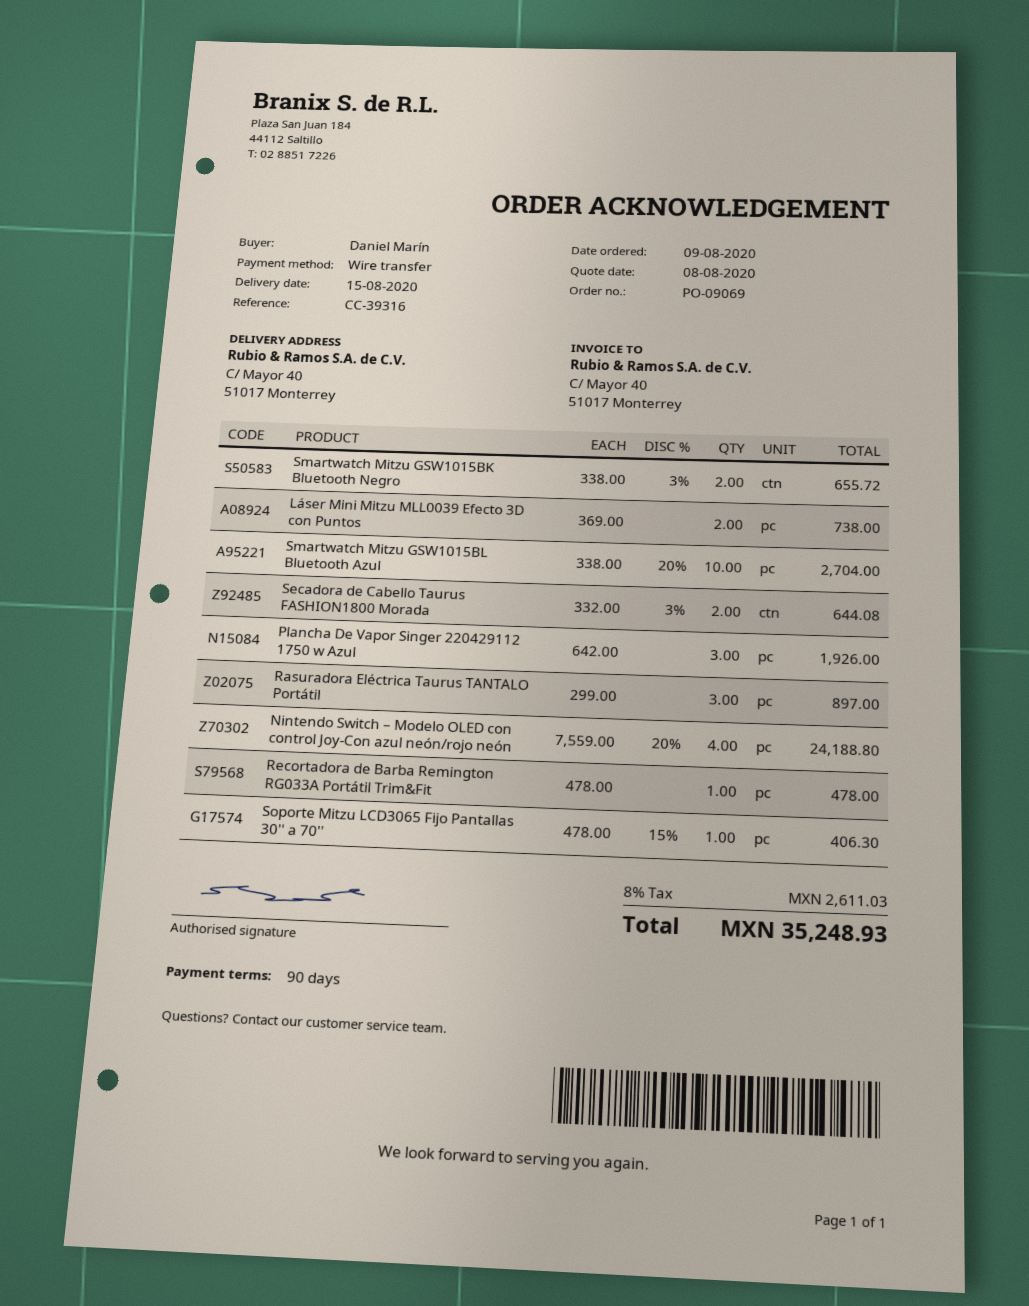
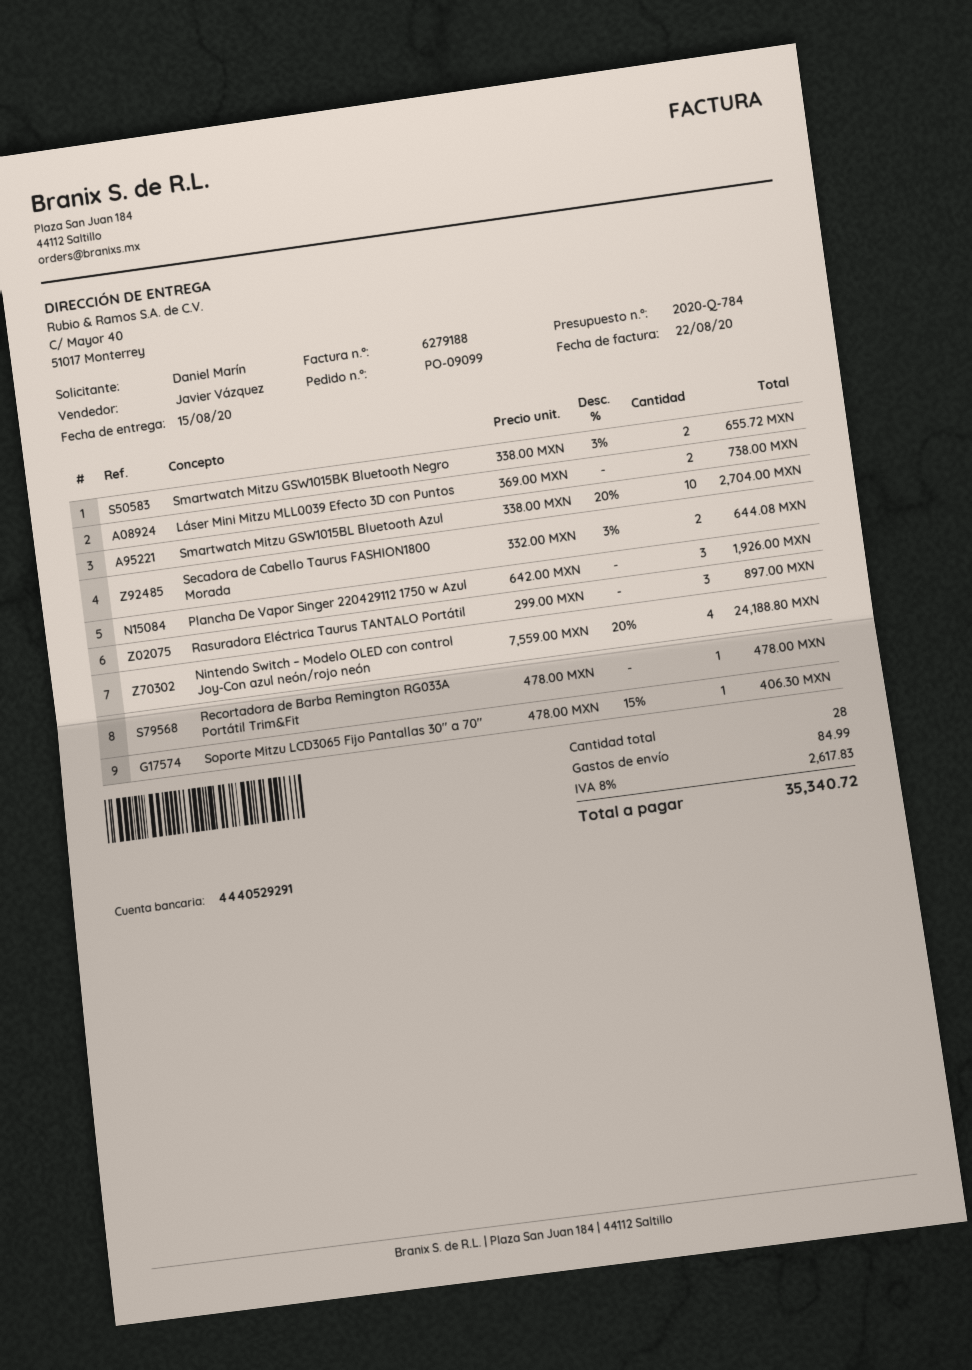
order number: PO-09069 -> PO-09099
shipping: none -> 84.99
tax: 8% = 2611.03 -> 8% = 2617.83
total: 35248.93 -> 35340.72

